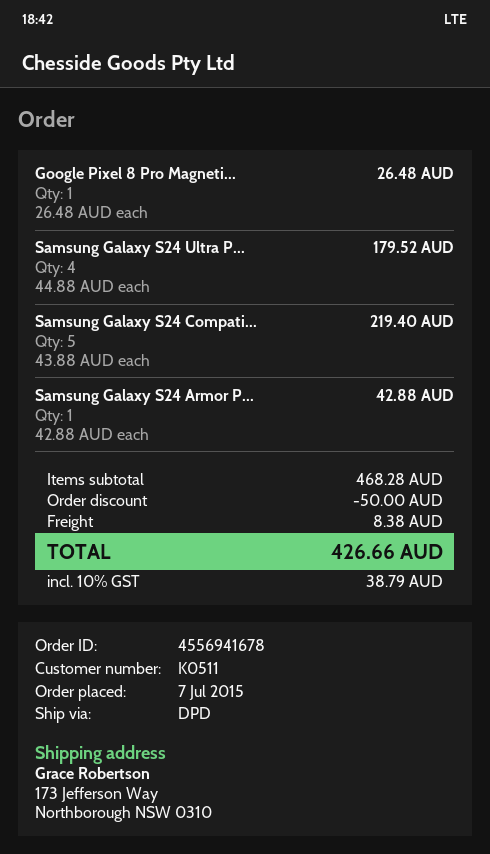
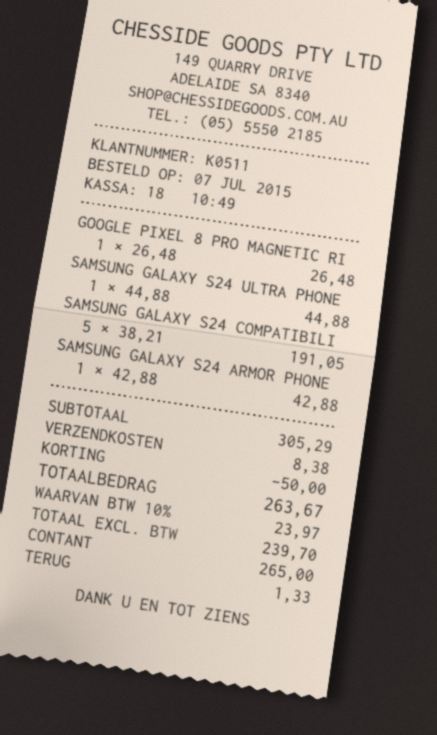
Samsung Galaxy S24 Ultra P...: 4 x 44.88 = 179.52 -> 1 x 44.88 = 44.88
Samsung Galaxy S24 Compati...: 5 x 43.88 = 219.40 -> 5 x 38.21 = 191.05
subtotal: 468.28 -> 305.29
tax: 10% = 38.79 -> 10% = 23.97
total: 426.66 -> 263.67

